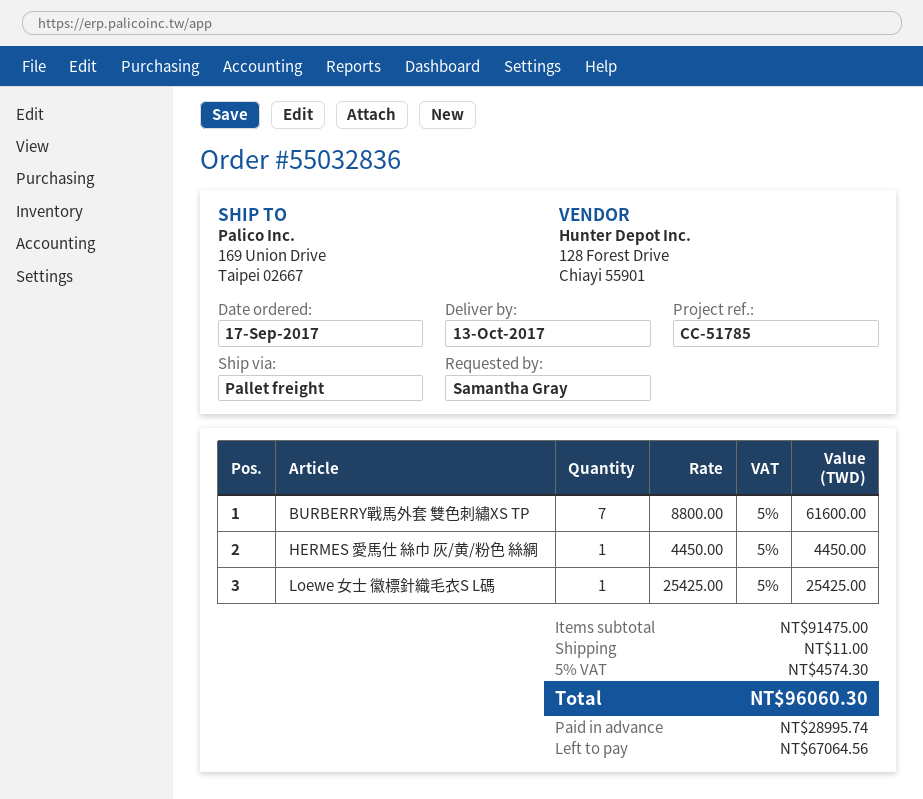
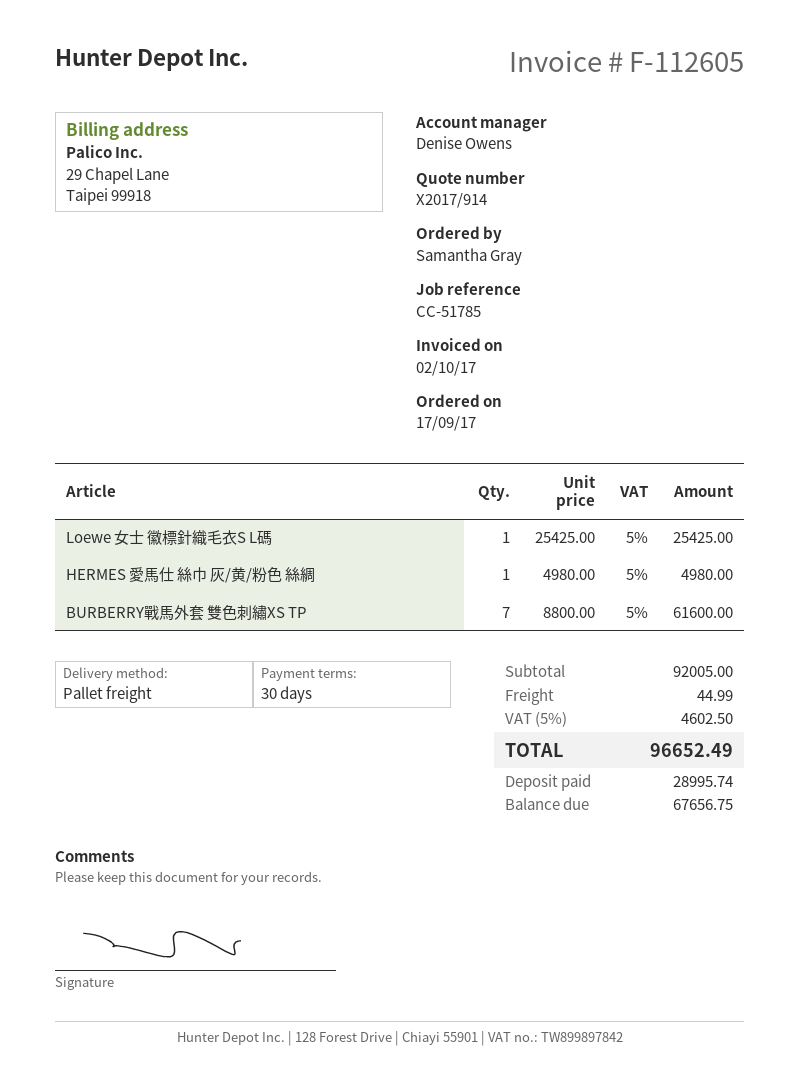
HERMES 愛馬仕 絲巾 灰/黄/粉色 絲綢: 1 x 4450.00 = 4450.00 -> 1 x 4980.00 = 4980.00
subtotal: 91475.00 -> 92005.00
shipping: 11.00 -> 44.99
tax: 5% = 4574.30 -> 5% = 4602.50
total: 96060.30 -> 96652.49
balance: 67064.56 -> 67656.75

